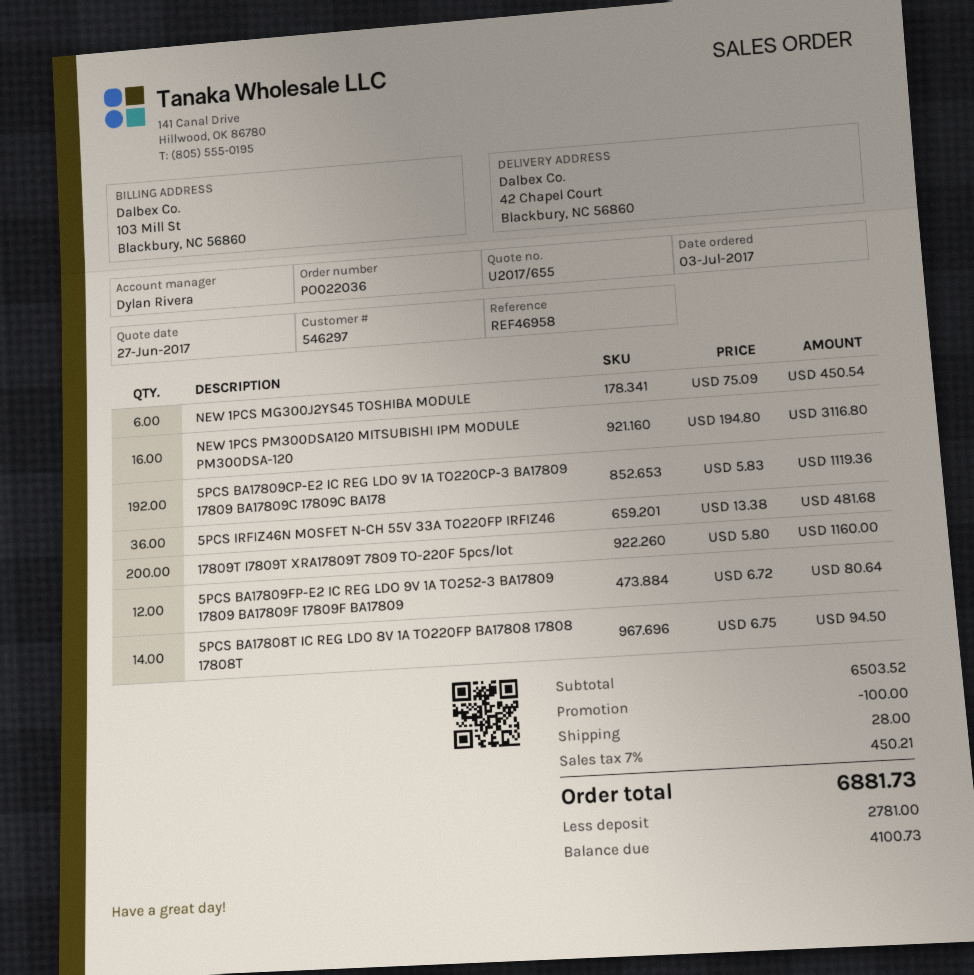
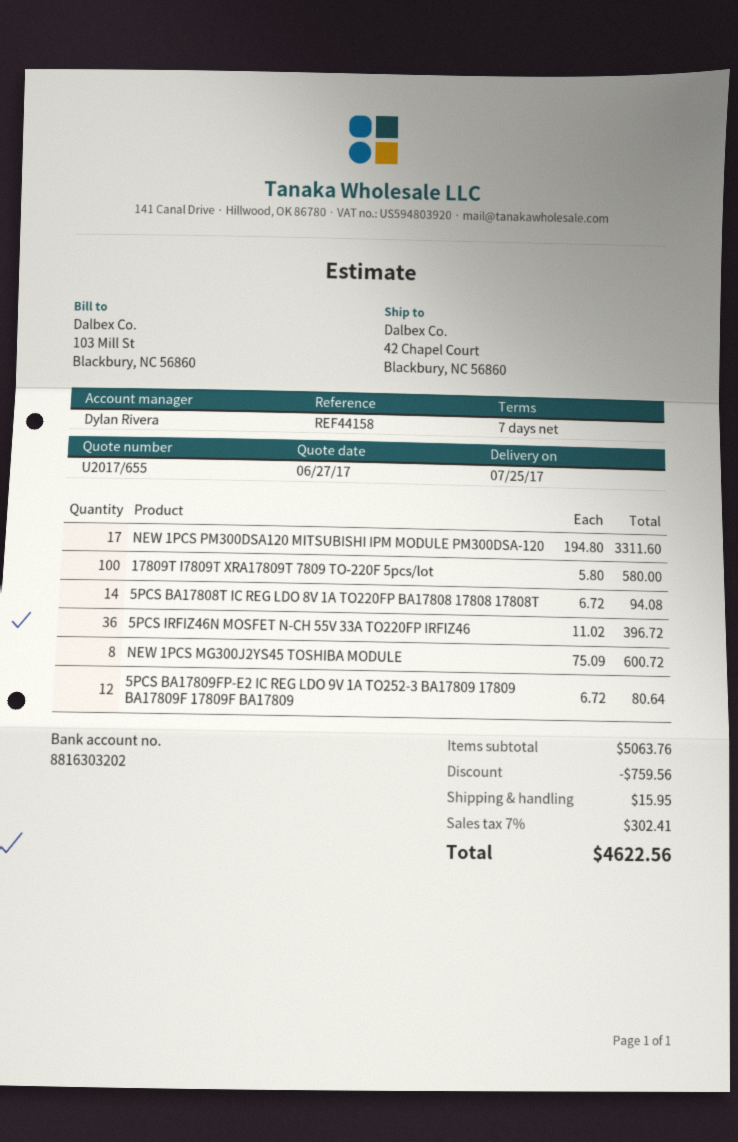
reference: REF46958 -> REF44158
NEW 1PCS MG300J2YS45 TOSHIBA MODULE: 6 x 75.09 = 450.54 -> 8 x 75.09 = 600.72
NEW 1PCS PM300DSA120 MITSUBISHI IPM MODULE PM300DSA-120: 16 x 194.80 = 3116.80 -> 17 x 194.80 = 3311.60
5PCS BA17809CP-E2 IC REG LDO 9V 1A TO220CP-3 BA17809 17809 BA17809C 17809C BA178: 192 x 5.83 = 1119.36 -> none
5PCS IRFIZ46N MOSFET N-CH 55V 33A TO220FP IRFIZ46: 36 x 13.38 = 481.68 -> 36 x 11.02 = 396.72
17809T I7809T XRA17809T 7809 TO-220F 5pcs/lot: 200 x 5.80 = 1160.00 -> 100 x 5.80 = 580.00
5PCS BA17808T IC REG LDO 8V 1A TO220FP BA17808 17808 17808T: 14 x 6.75 = 94.50 -> 14 x 6.72 = 94.08
subtotal: 6503.52 -> 5063.76
discount: 100.00 -> 759.56
shipping: 28.00 -> 15.95
tax: 7% = 450.21 -> 7% = 302.41
total: 6881.73 -> 4622.56

